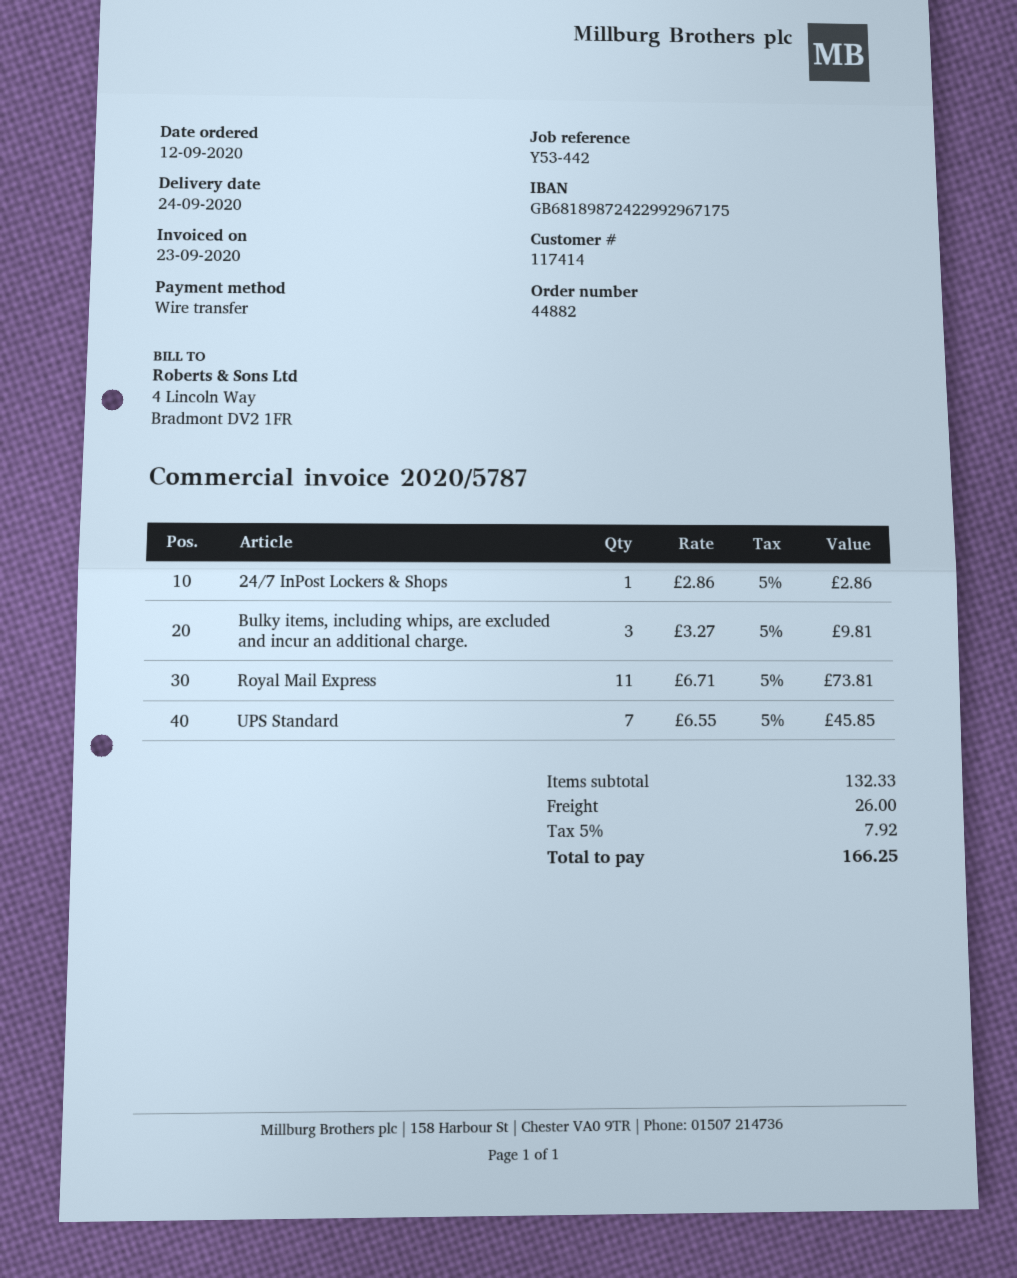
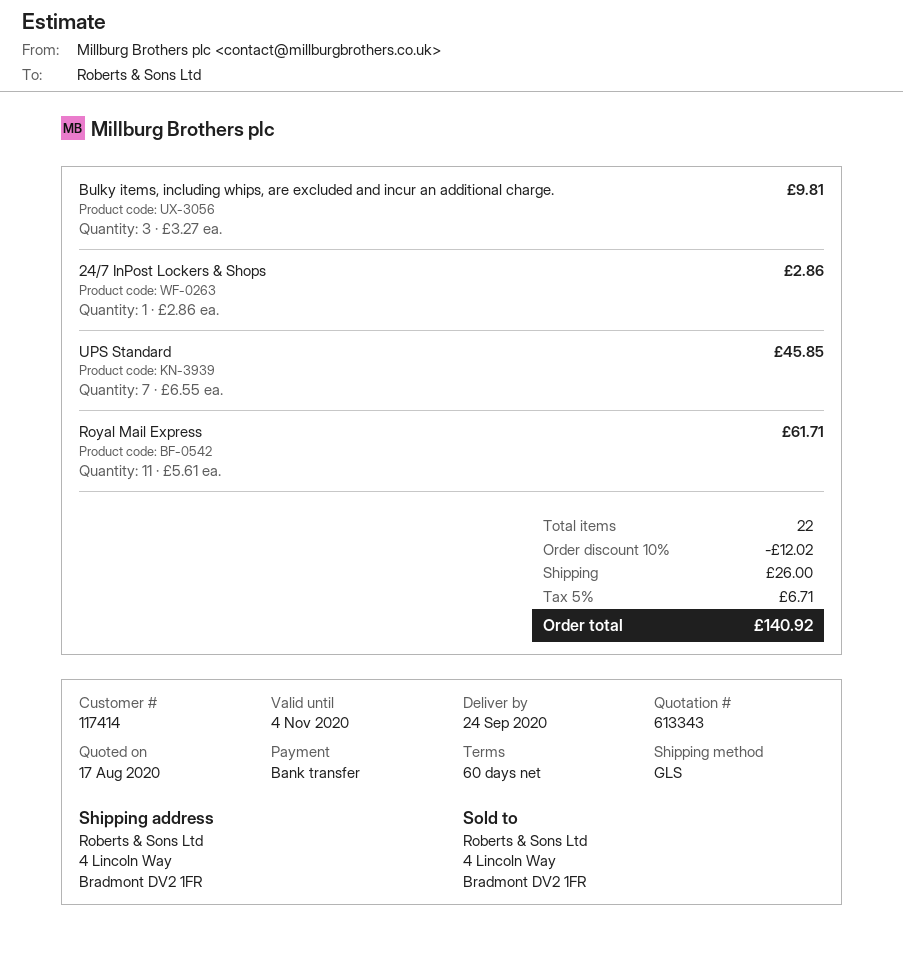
Royal Mail Express: 11 x 6.71 = 73.81 -> 11 x 5.61 = 61.71
discount: none -> 10% = 12.02
tax: 5% = 7.92 -> 5% = 6.71
total: 166.25 -> 140.92

